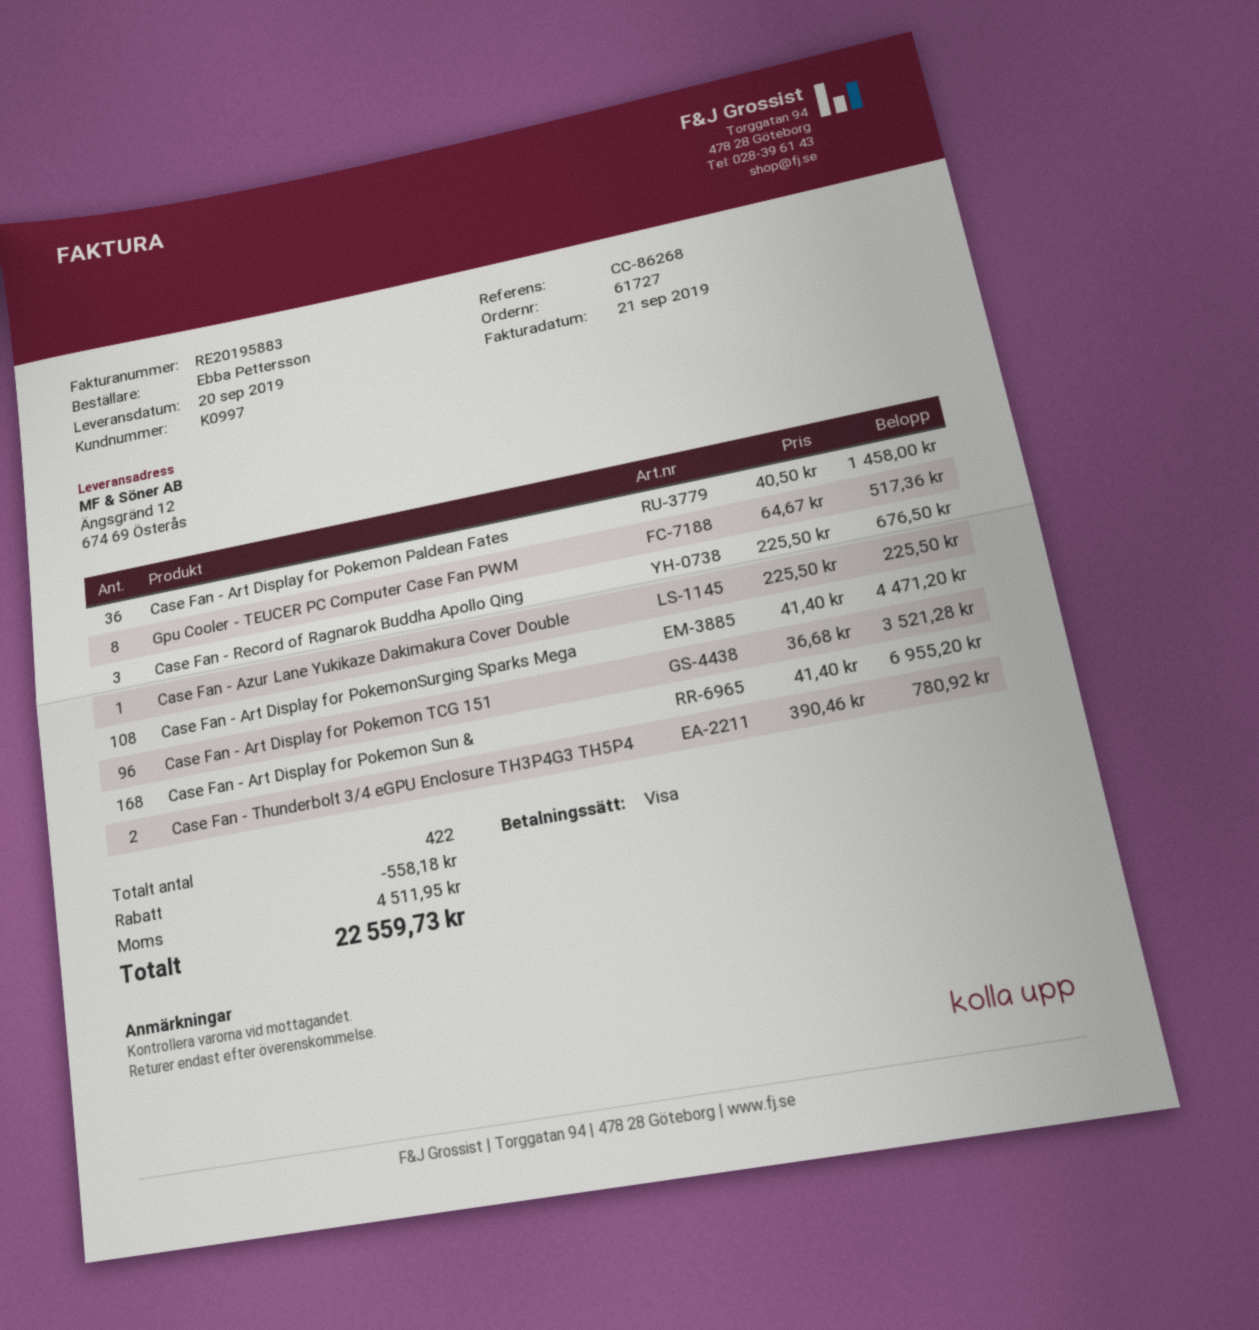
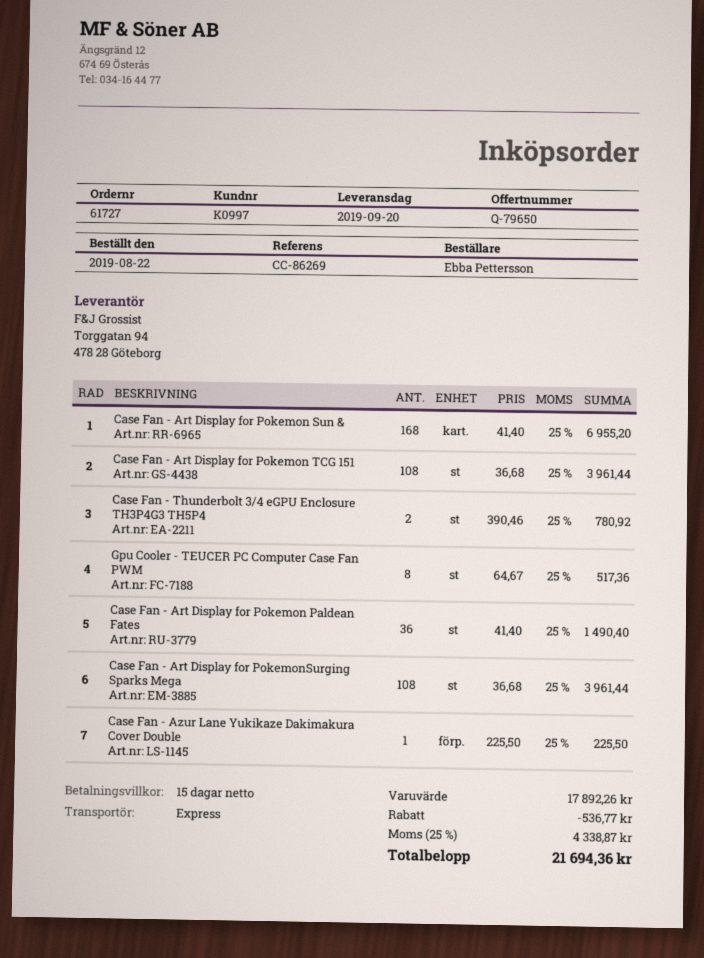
reference: CC-86268 -> CC-86269
Case Fan - Art Display for Pokemon Paldean Fates: 36 x 40.50 = 1458.00 -> 36 x 41.40 = 1490.40
Case Fan - Record of Ragnarok Buddha Apollo Qing: 3 x 225.50 = 676.50 -> none
Case Fan - Art Display for PokemonSurging Sparks Mega: 108 x 41.40 = 4471.20 -> 108 x 36.68 = 3961.44
Case Fan - Art Display for Pokemon TCG 151: 96 x 36.68 = 3521.28 -> 108 x 36.68 = 3961.44
discount: 558.18 -> 536.77
tax: 4511.95 -> 4338.87
total: 22559.73 -> 21694.36

